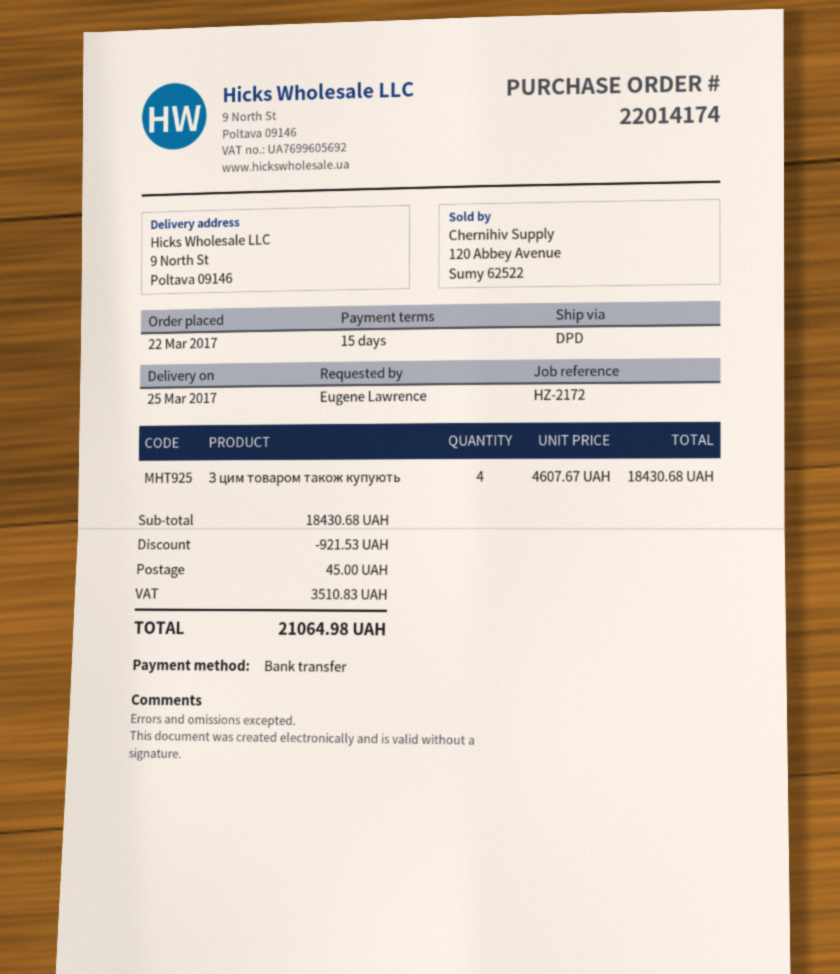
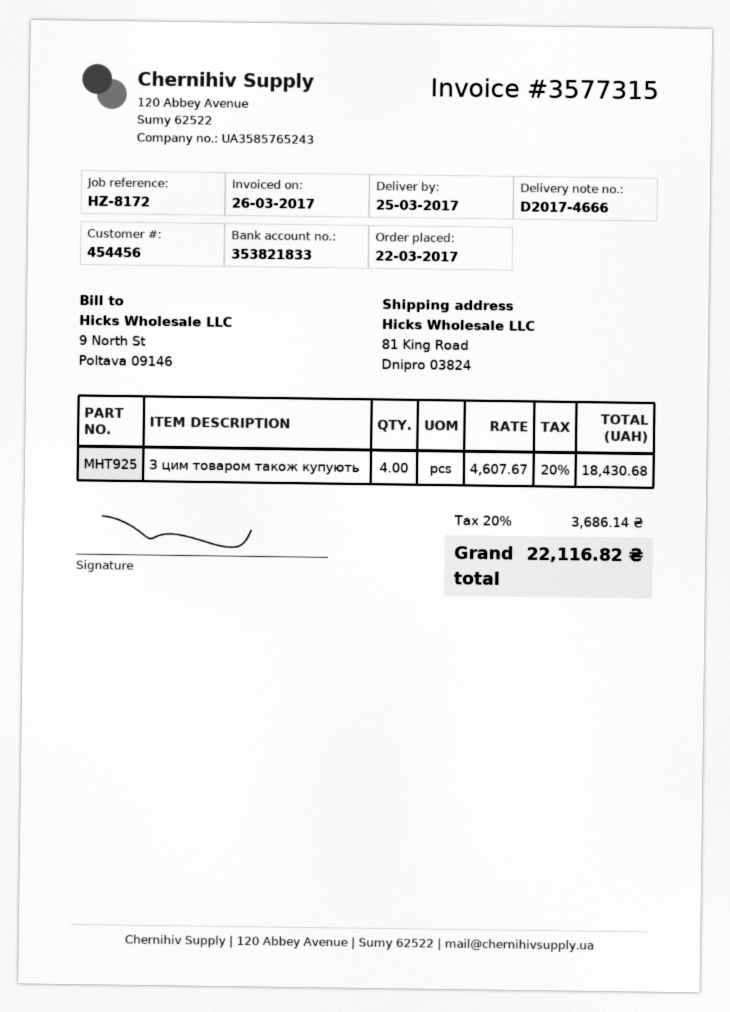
reference: HZ-2172 -> HZ-8172
ship to: 9 North St, Poltava 09146 -> 81 King Road, Dnipro 03824
discount: 921.53 -> none
shipping: 45.00 -> none
tax: 3510.83 -> 3686.14
total: 21064.98 -> 22116.82

